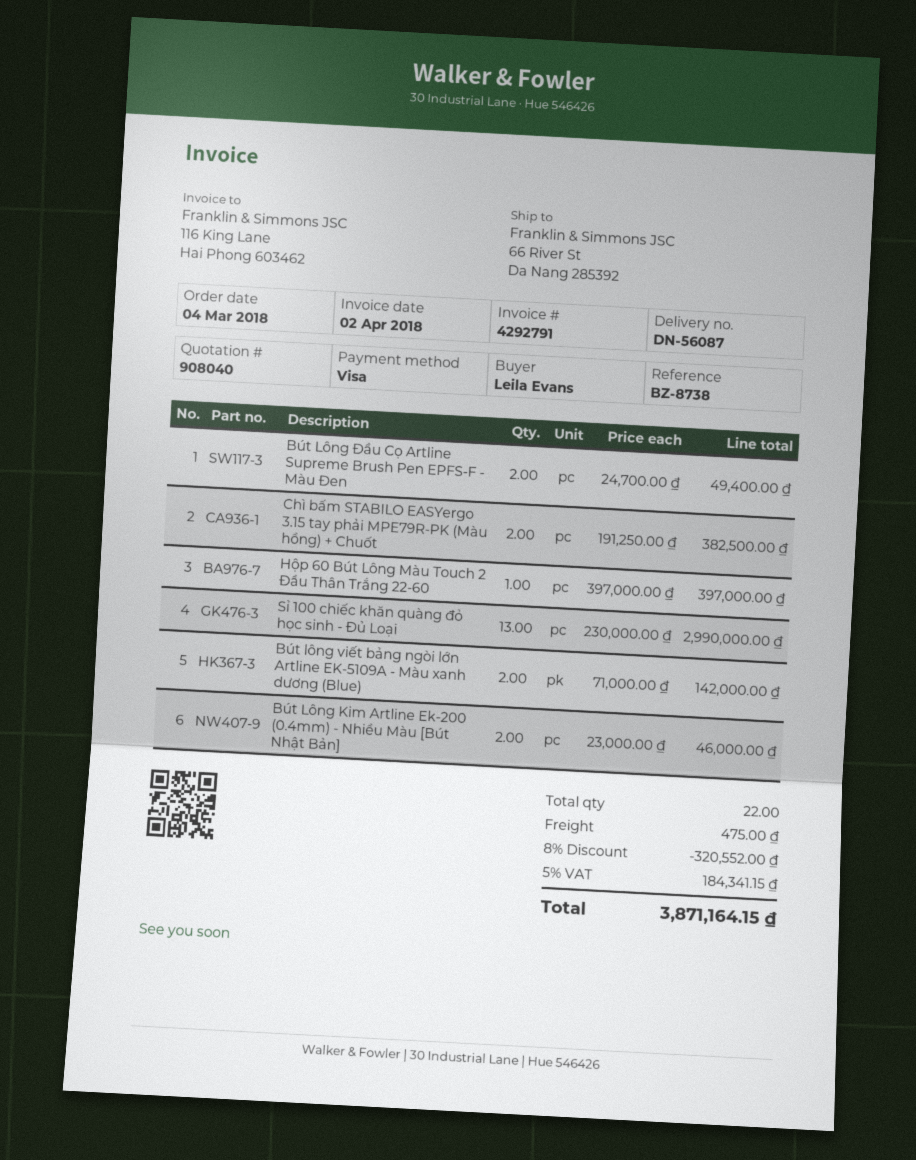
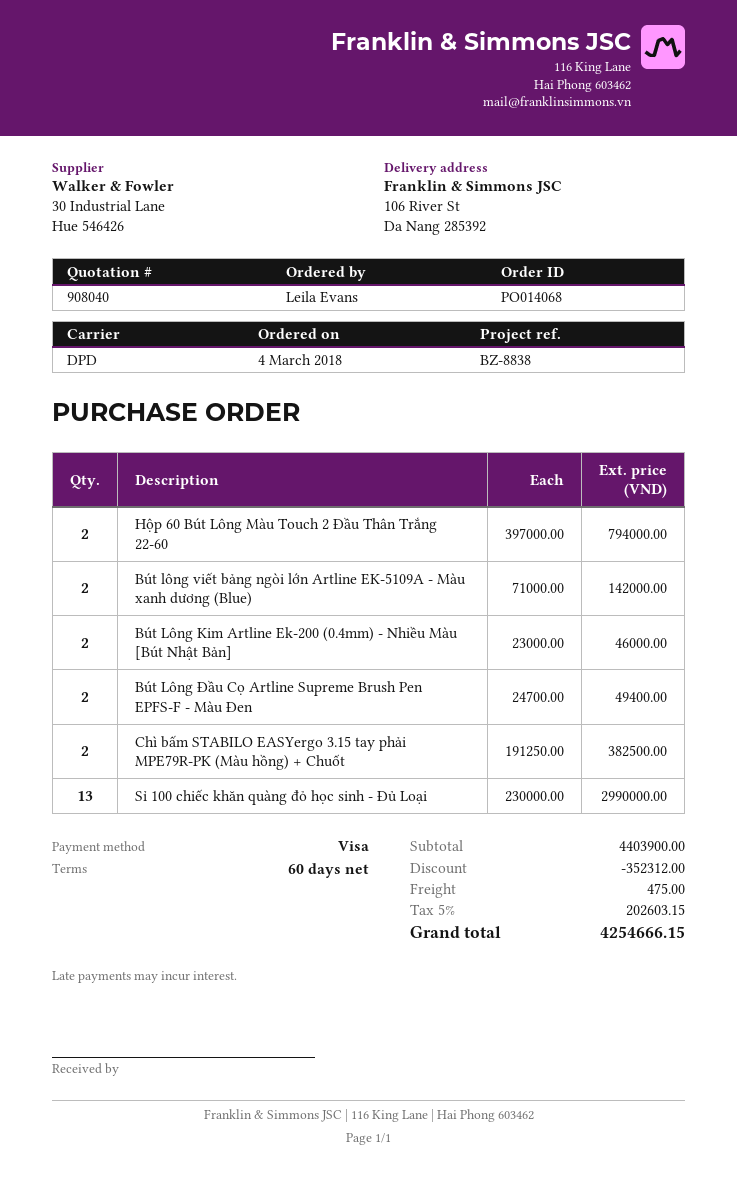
reference: BZ-8738 -> BZ-8838
ship to: 66 River St, Da Nang 285392 -> 106 River St, Da Nang 285392
Hộp 60 Bút Lông Màu Touch 2 Đầu Thân Trắng 22-60: 1 x 397000.00 = 397000.00 -> 2 x 397000.00 = 794000.00
discount: 320552.00 -> 352312.00
tax: 5% = 184341.15 -> 5% = 202603.15
total: 3871164.15 -> 4254666.15

